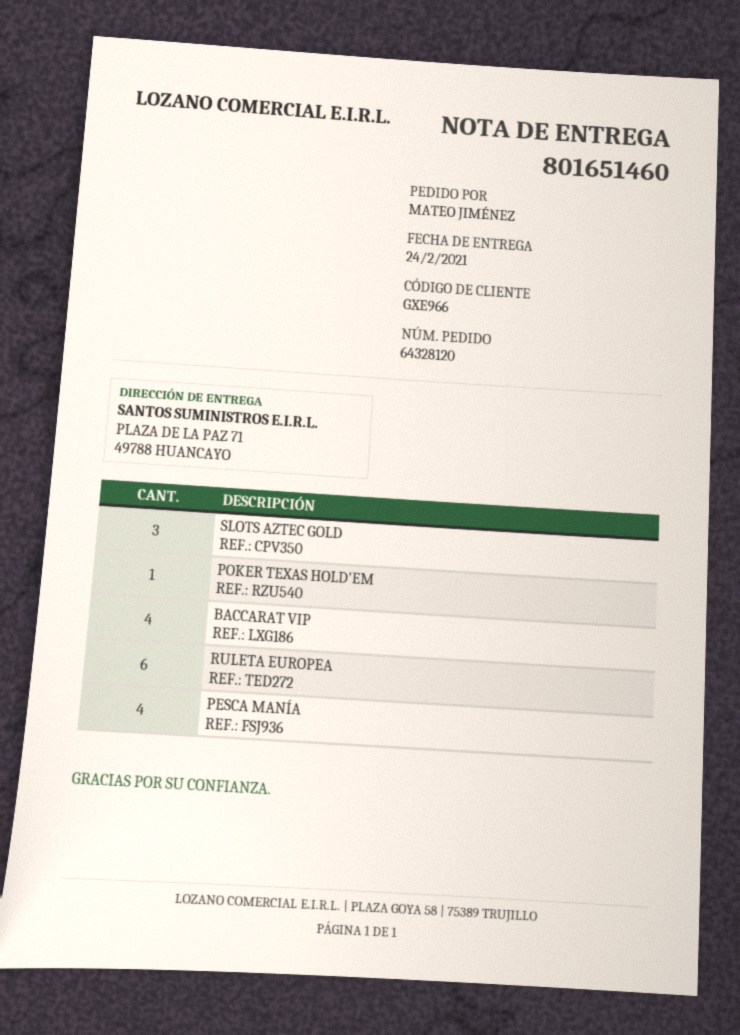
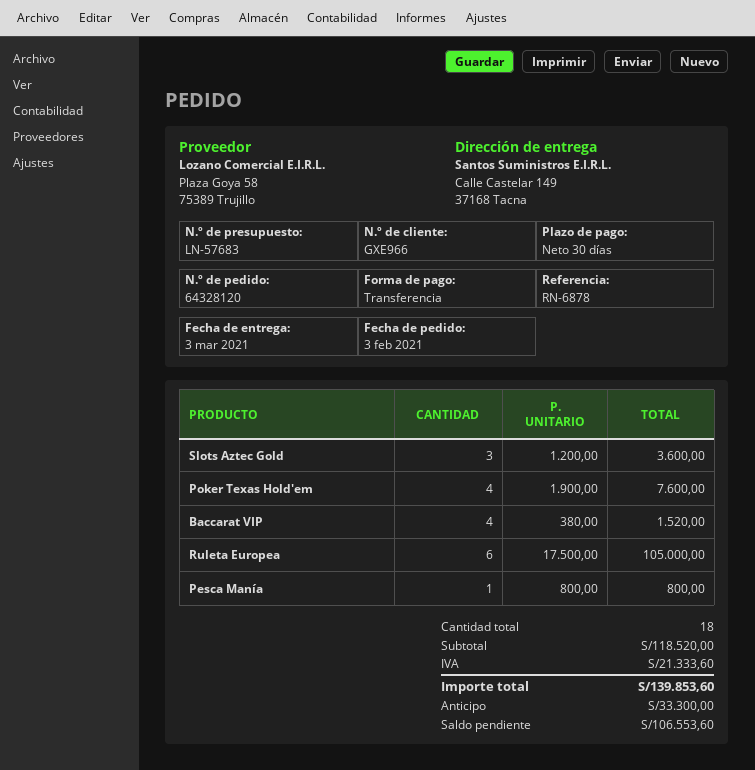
delivery date: 2021-02-24 -> 2021-03-03
ship to: PLAZA DE LA PAZ 71, 49788 HUANCAYO -> Calle Castelar 149, 37168 Tacna
POKER TEXAS HOLD'EM: 1 -> 4
PESCA MANÍA: 4 -> 1

